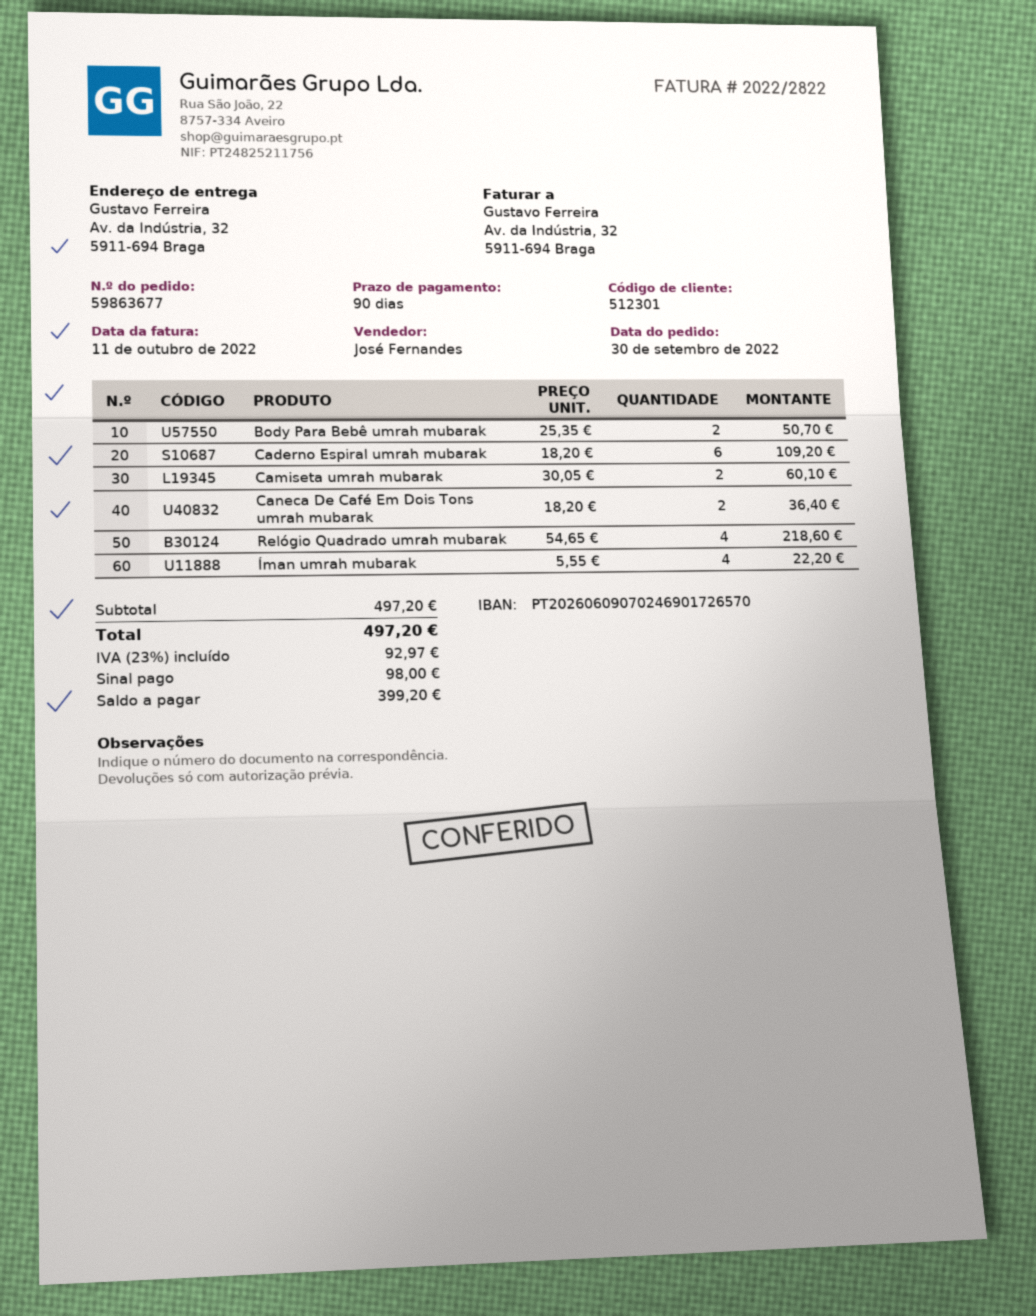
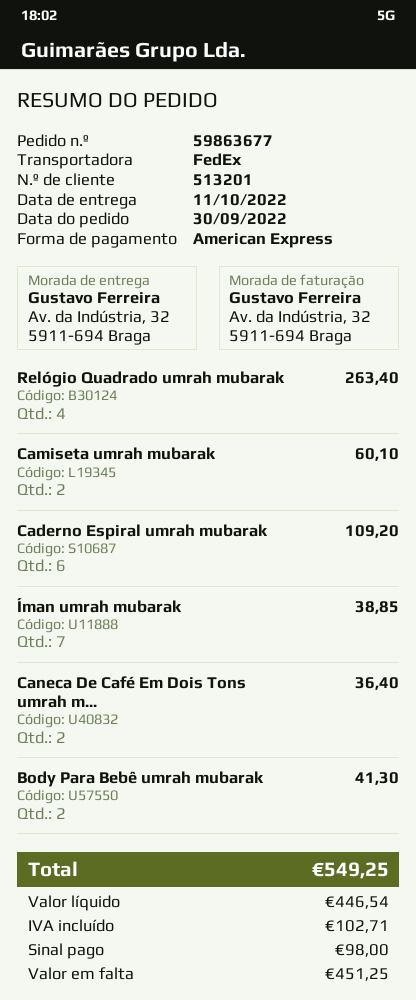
customer number: 512301 -> 513201
Body Para Bebê umrah mubarak: 2 for 50.70 -> 2 for 41.30
Relógio Quadrado umrah mubarak: 4 for 218.60 -> 4 for 263.40
Íman umrah mubarak: 4 for 22.20 -> 7 for 38.85
tax: 92.97 -> 102.71
total: 497.20 -> 549.25
balance: 399.20 -> 451.25

